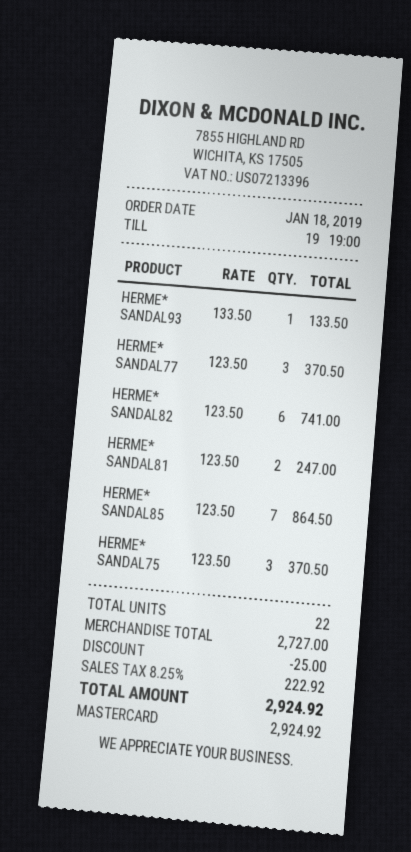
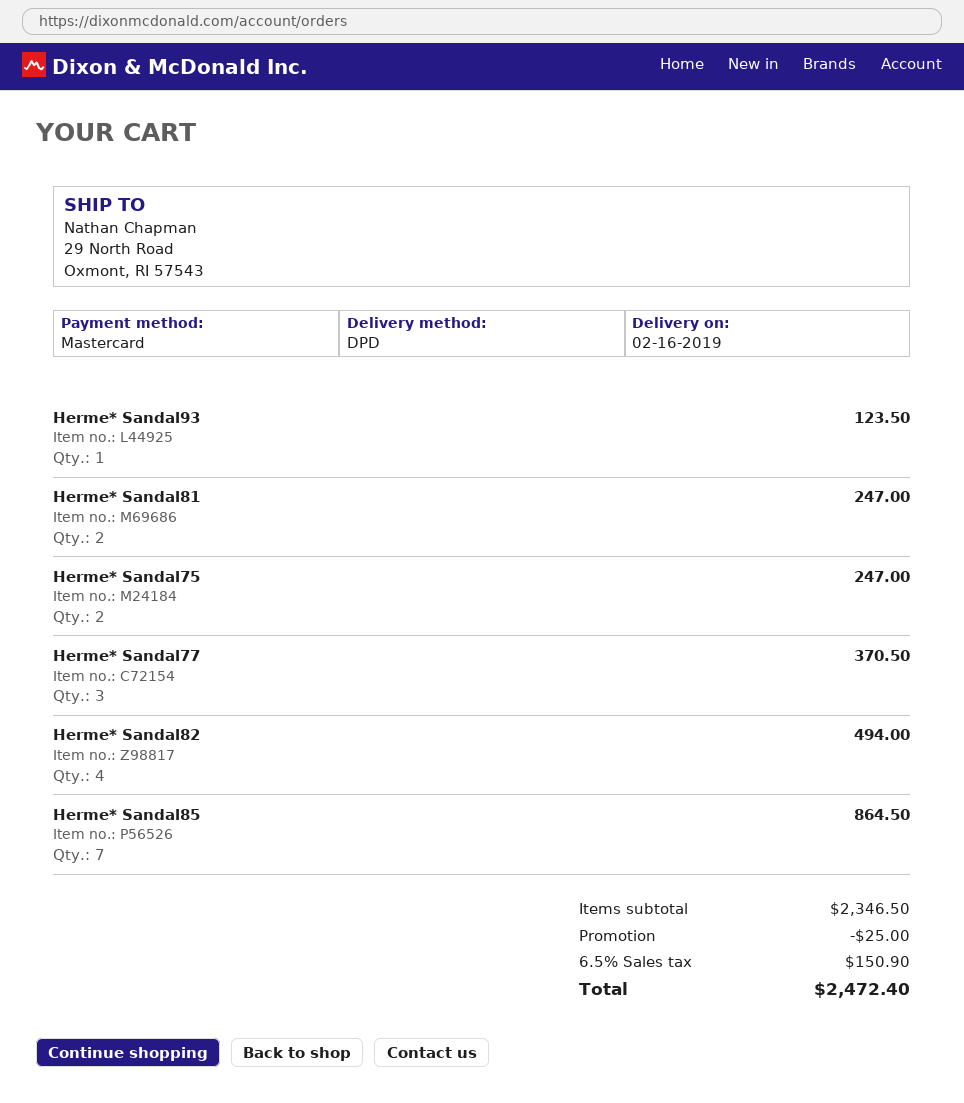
HERME* SANDAL93: 1 for 133.50 -> 1 for 123.50
HERME* SANDAL82: 6 for 741.00 -> 4 for 494.00
HERME* SANDAL75: 3 for 370.50 -> 2 for 247.00
subtotal: 2727.00 -> 2346.50
tax: 8.25% = 222.92 -> 6.5% = 150.90
total: 2924.92 -> 2472.40

